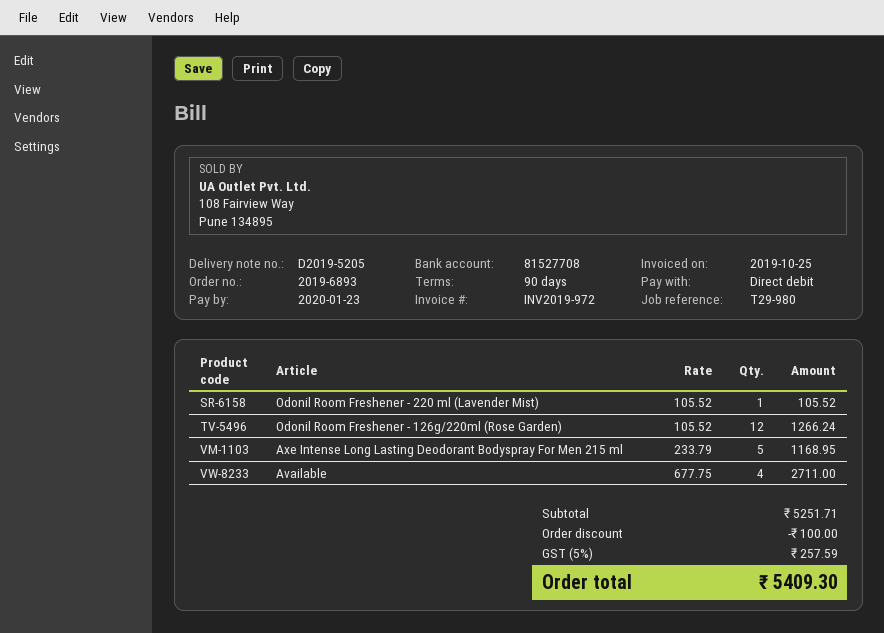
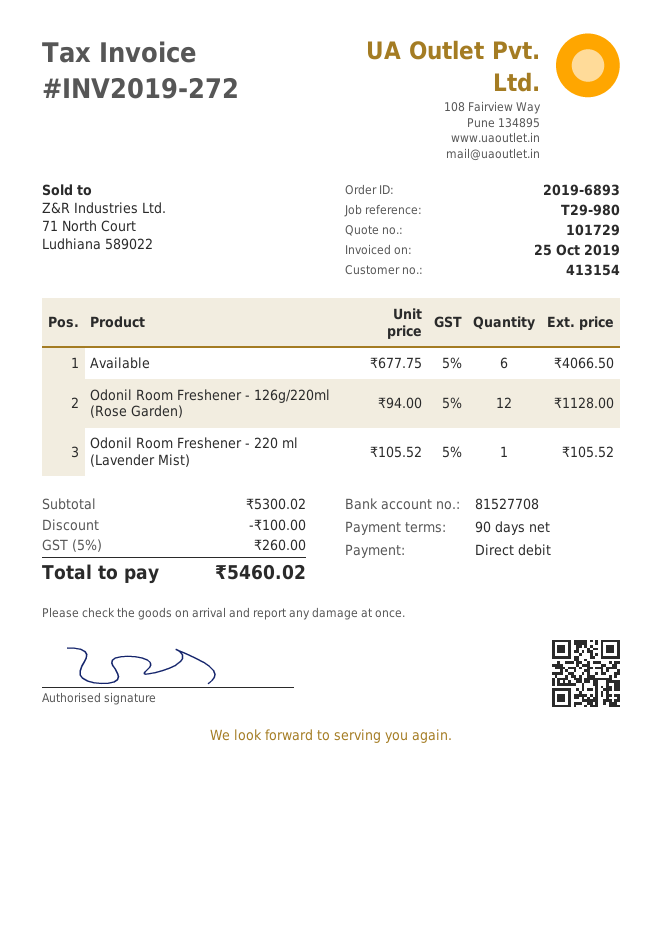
invoice number: INV2019-972 -> INV2019-272
Odonil Room Freshener - 126g/220ml (Rose Garden): 12 x 105.52 = 1266.24 -> 12 x 94.00 = 1128.00
Axe Intense Long Lasting Deodorant Bodyspray For Men 215 ml: 5 x 233.79 = 1168.95 -> none
Available: 4 x 677.75 = 2711.00 -> 6 x 677.75 = 4066.50
subtotal: 5251.71 -> 5300.02
tax: 5% = 257.59 -> 5% = 260.00
total: 5409.30 -> 5460.02

